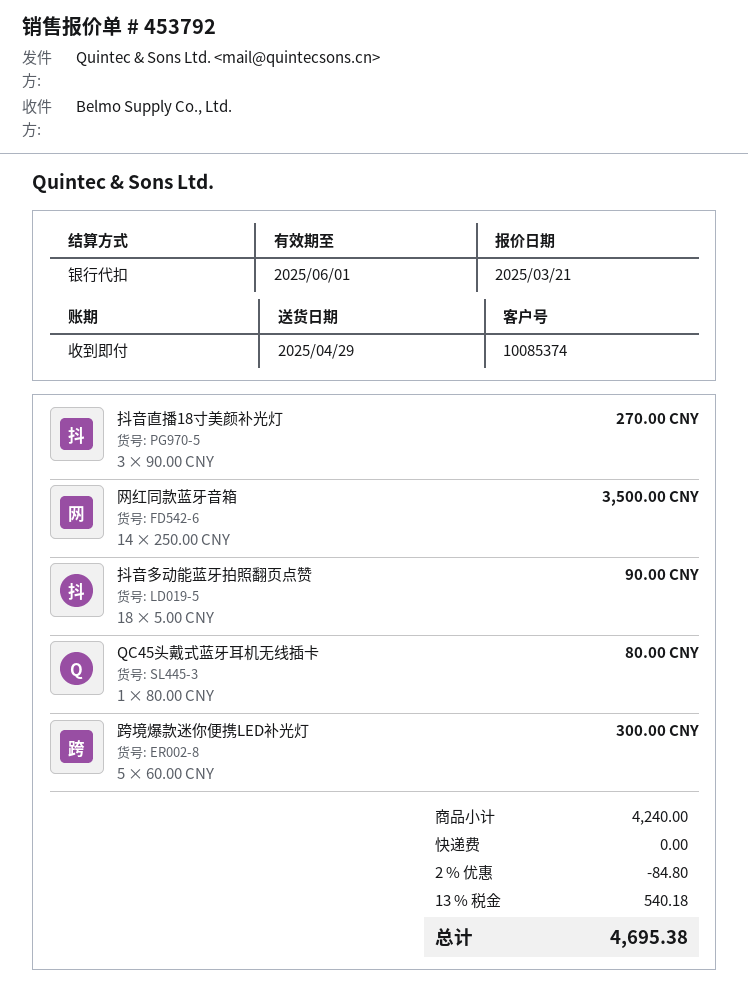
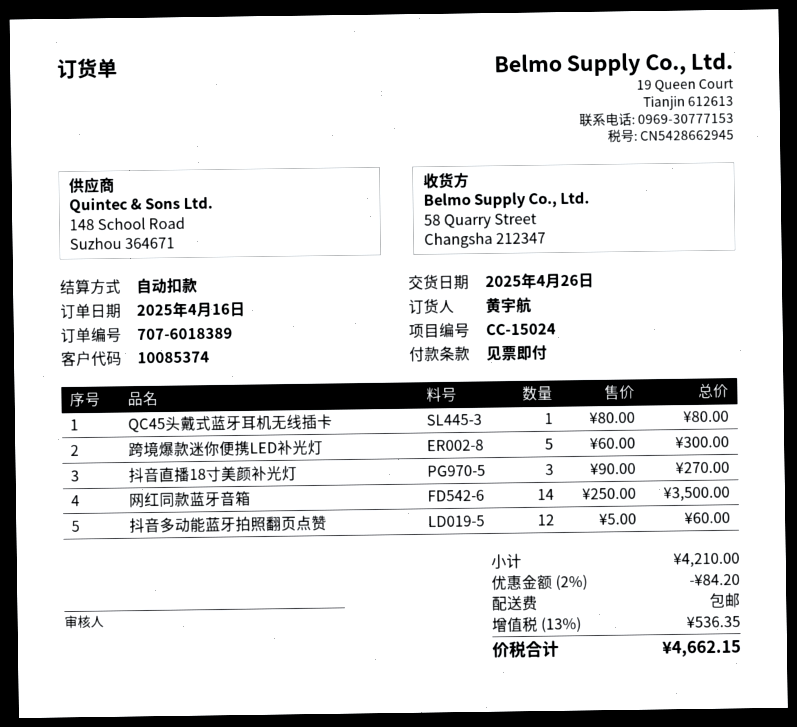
delivery date: 2025-04-29 -> 2025-04-26
抖音多动能蓝牙拍照翻页点赞: 18 x 5.00 = 90.00 -> 12 x 5.00 = 60.00
subtotal: 4240.00 -> 4210.00
discount: 2% = 84.80 -> 2% = 84.20
tax: 13% = 540.18 -> 13% = 536.35
total: 4695.38 -> 4662.15

